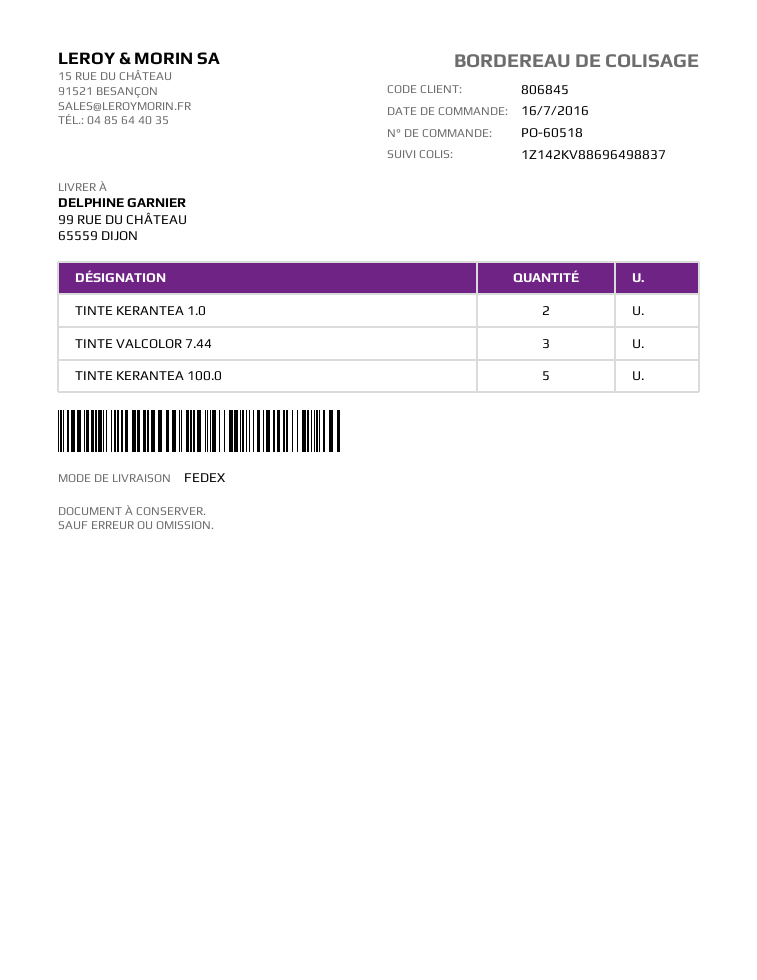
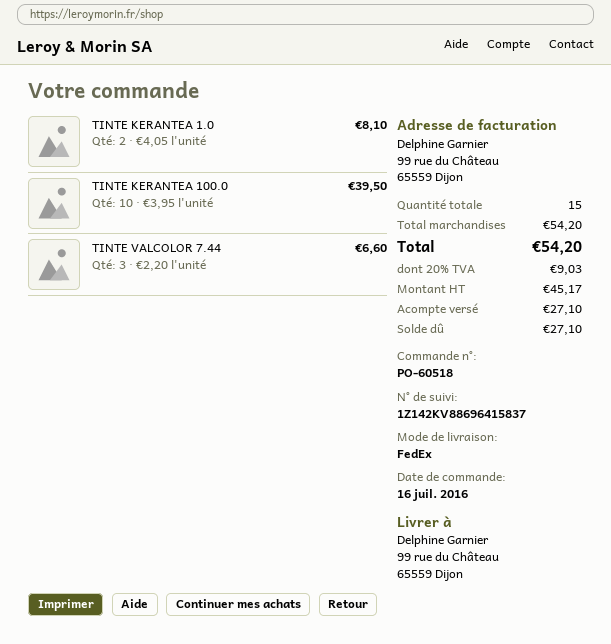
tracking number: 1Z142KV88696498837 -> 1Z142KV88696415837
TINTE KERANTEA 100.0: 5 -> 10

